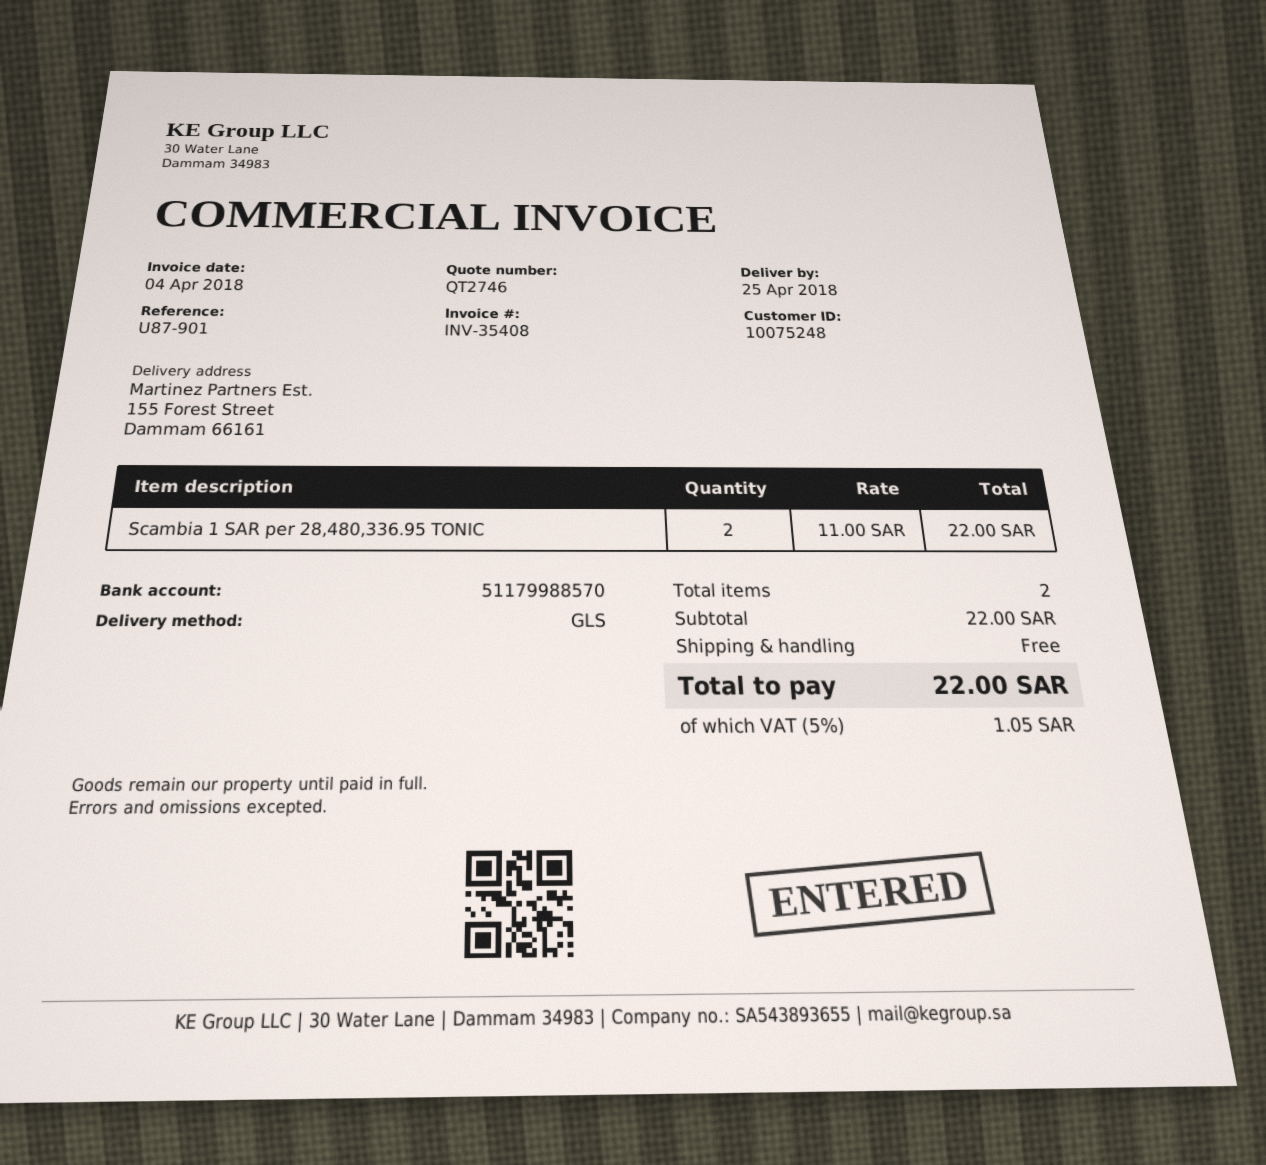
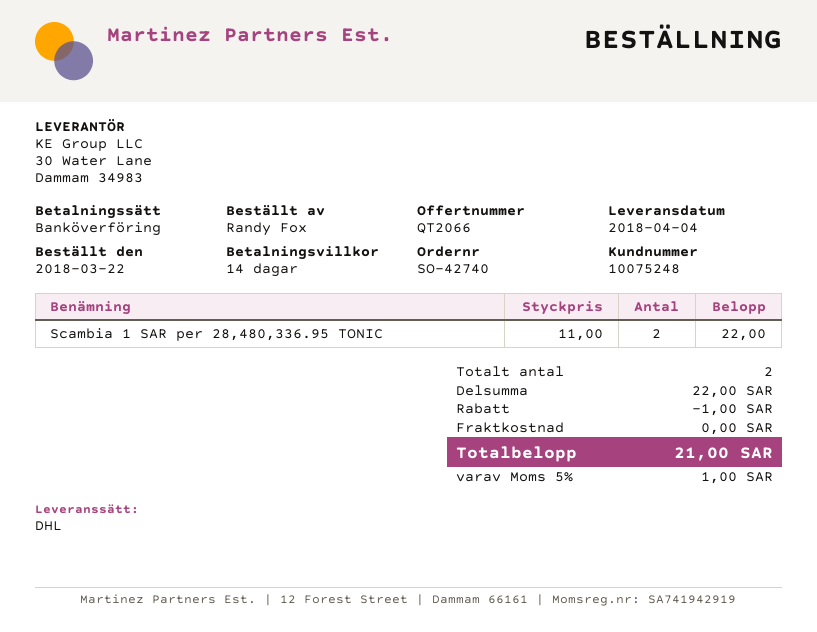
quote number: QT2746 -> QT2066
delivery date: 2018-04-25 -> 2018-04-04
shipping method: GLS -> DHL
discount: none -> 1.00
tax: 5% = 1.05 -> 5% = 1.00
total: 22.00 -> 21.00

